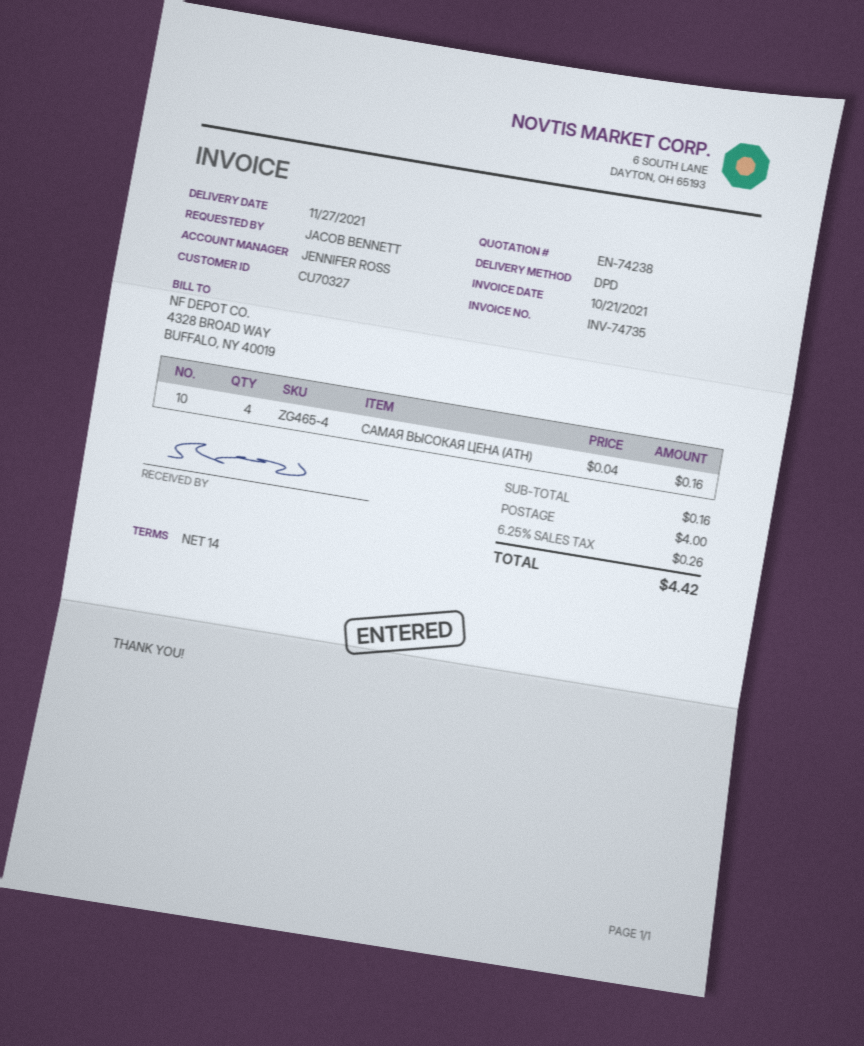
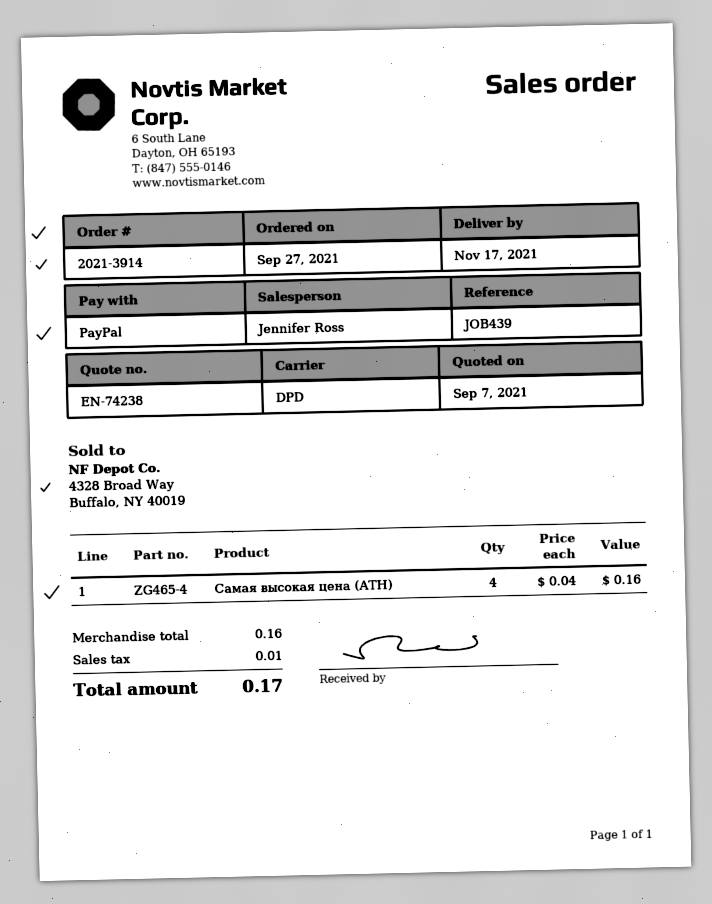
delivery date: 2021-11-27 -> 2021-11-17
shipping: 4.00 -> none
tax: 0.26 -> 0.01
total: 4.42 -> 0.17

